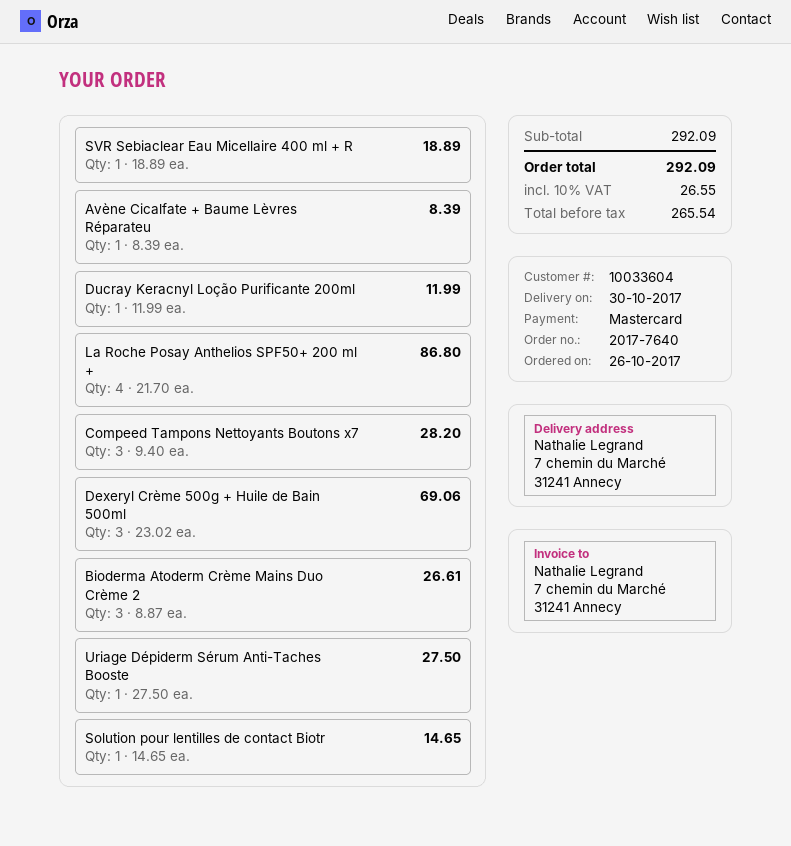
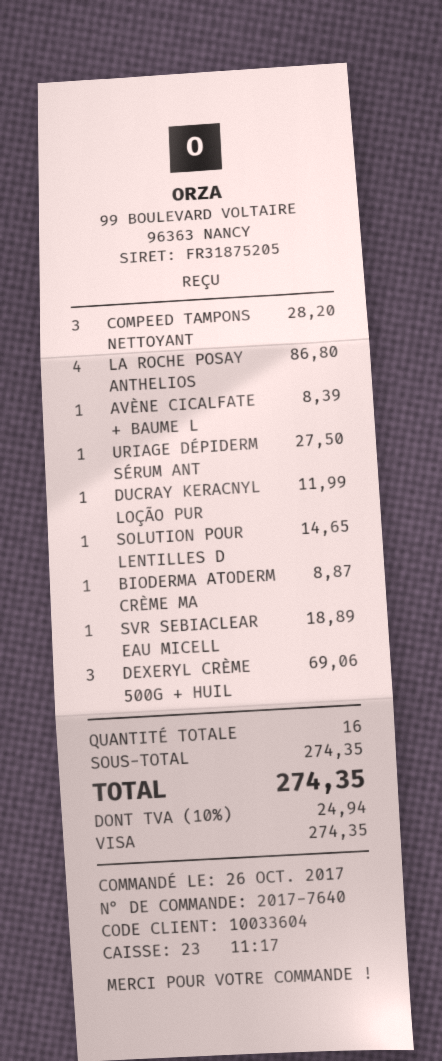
payment method: Mastercard -> Visa
Bioderma Atoderm Crème Mains Duo Crème 2: 3 for 26.61 -> 1 for 8.87
subtotal: 292.09 -> 274.35
tax: 10% = 26.55 -> 10% = 24.94
total: 292.09 -> 274.35

